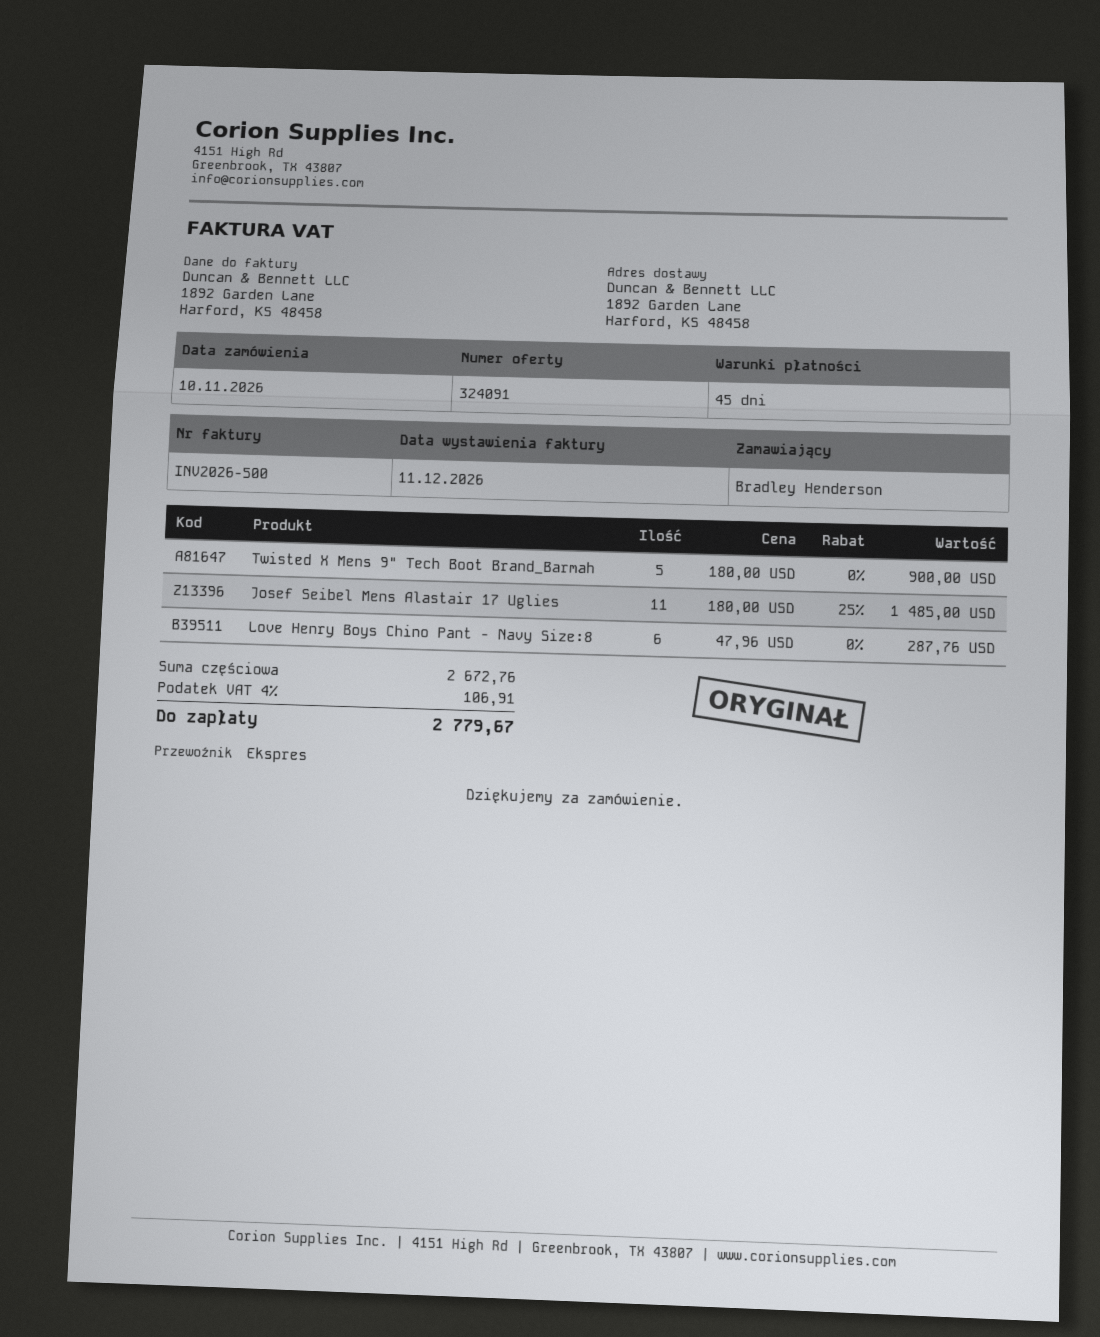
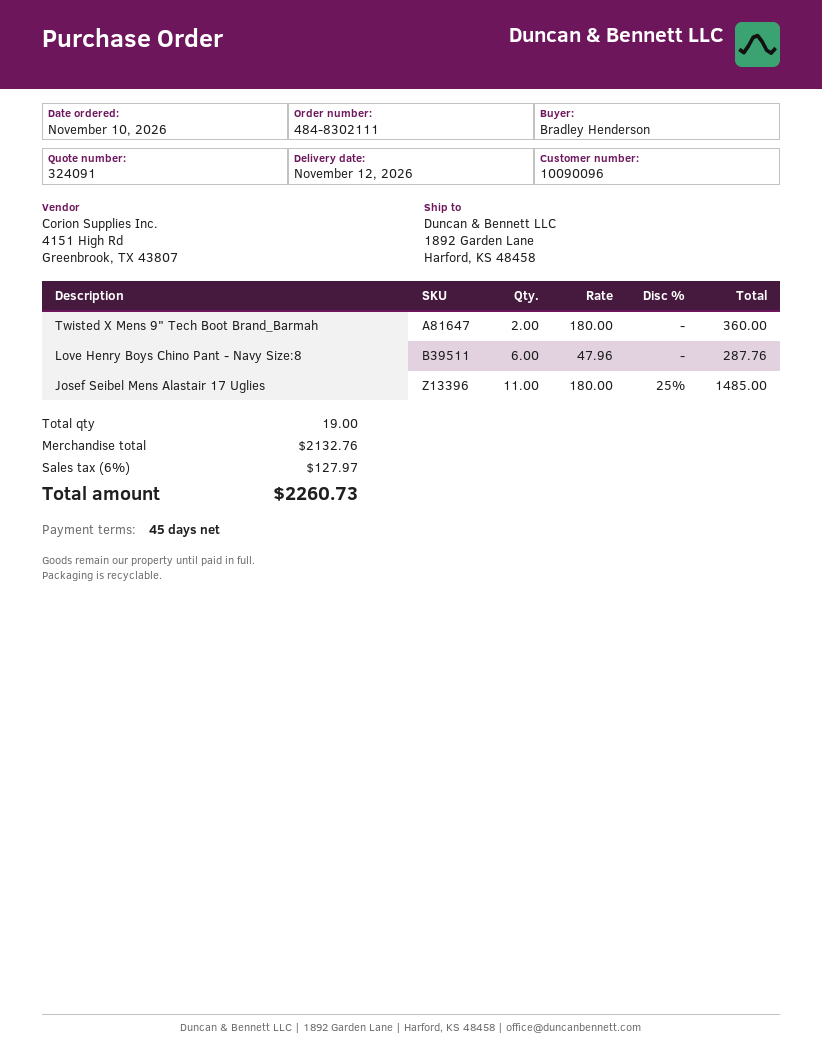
Twisted X Mens 9" Tech Boot Brand_Barmah: 5 x 180.00 = 900.00 -> 2 x 180.00 = 360.00
subtotal: 2672.76 -> 2132.76
tax: 4% = 106.91 -> 6% = 127.97
total: 2779.67 -> 2260.73

